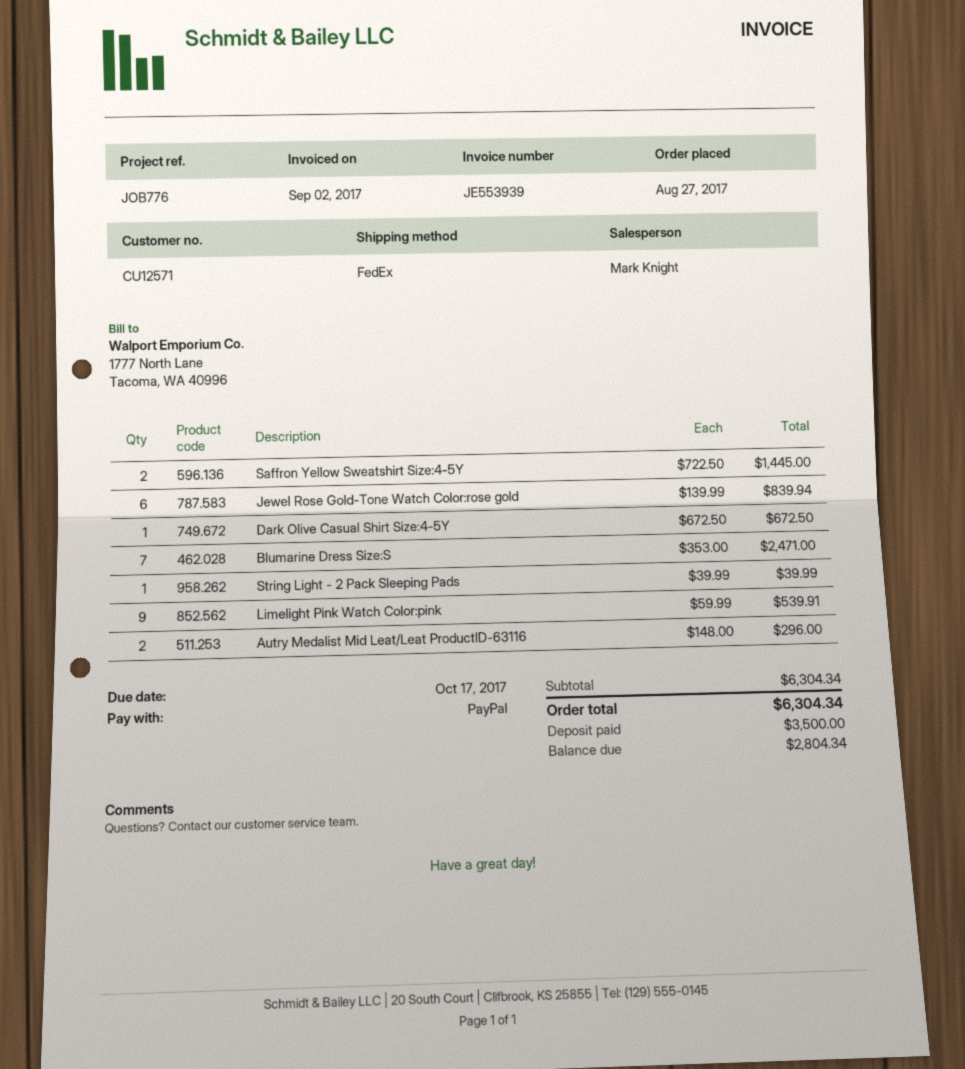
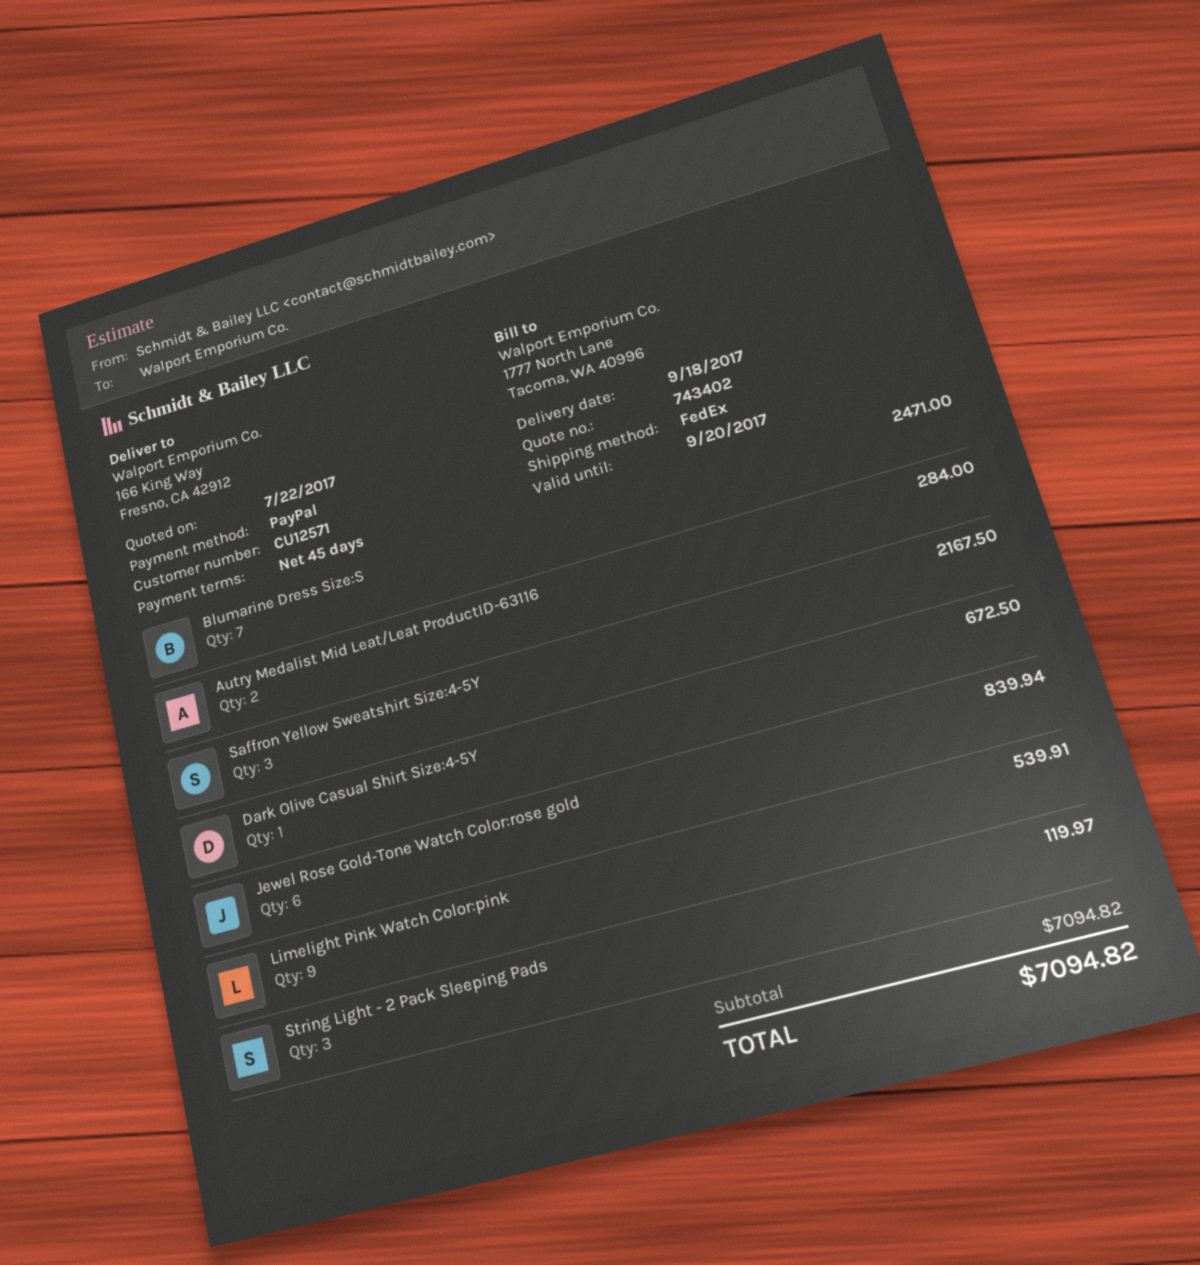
Saffron Yellow Sweatshirt Size:4-5Y: 2 for 1445.00 -> 3 for 2167.50
String Light - 2 Pack Sleeping Pads: 1 for 39.99 -> 3 for 119.97
Autry Medalist Mid Leat/Leat ProductID-63116: 2 for 296.00 -> 2 for 284.00
subtotal: 6304.34 -> 7094.82
total: 6304.34 -> 7094.82

